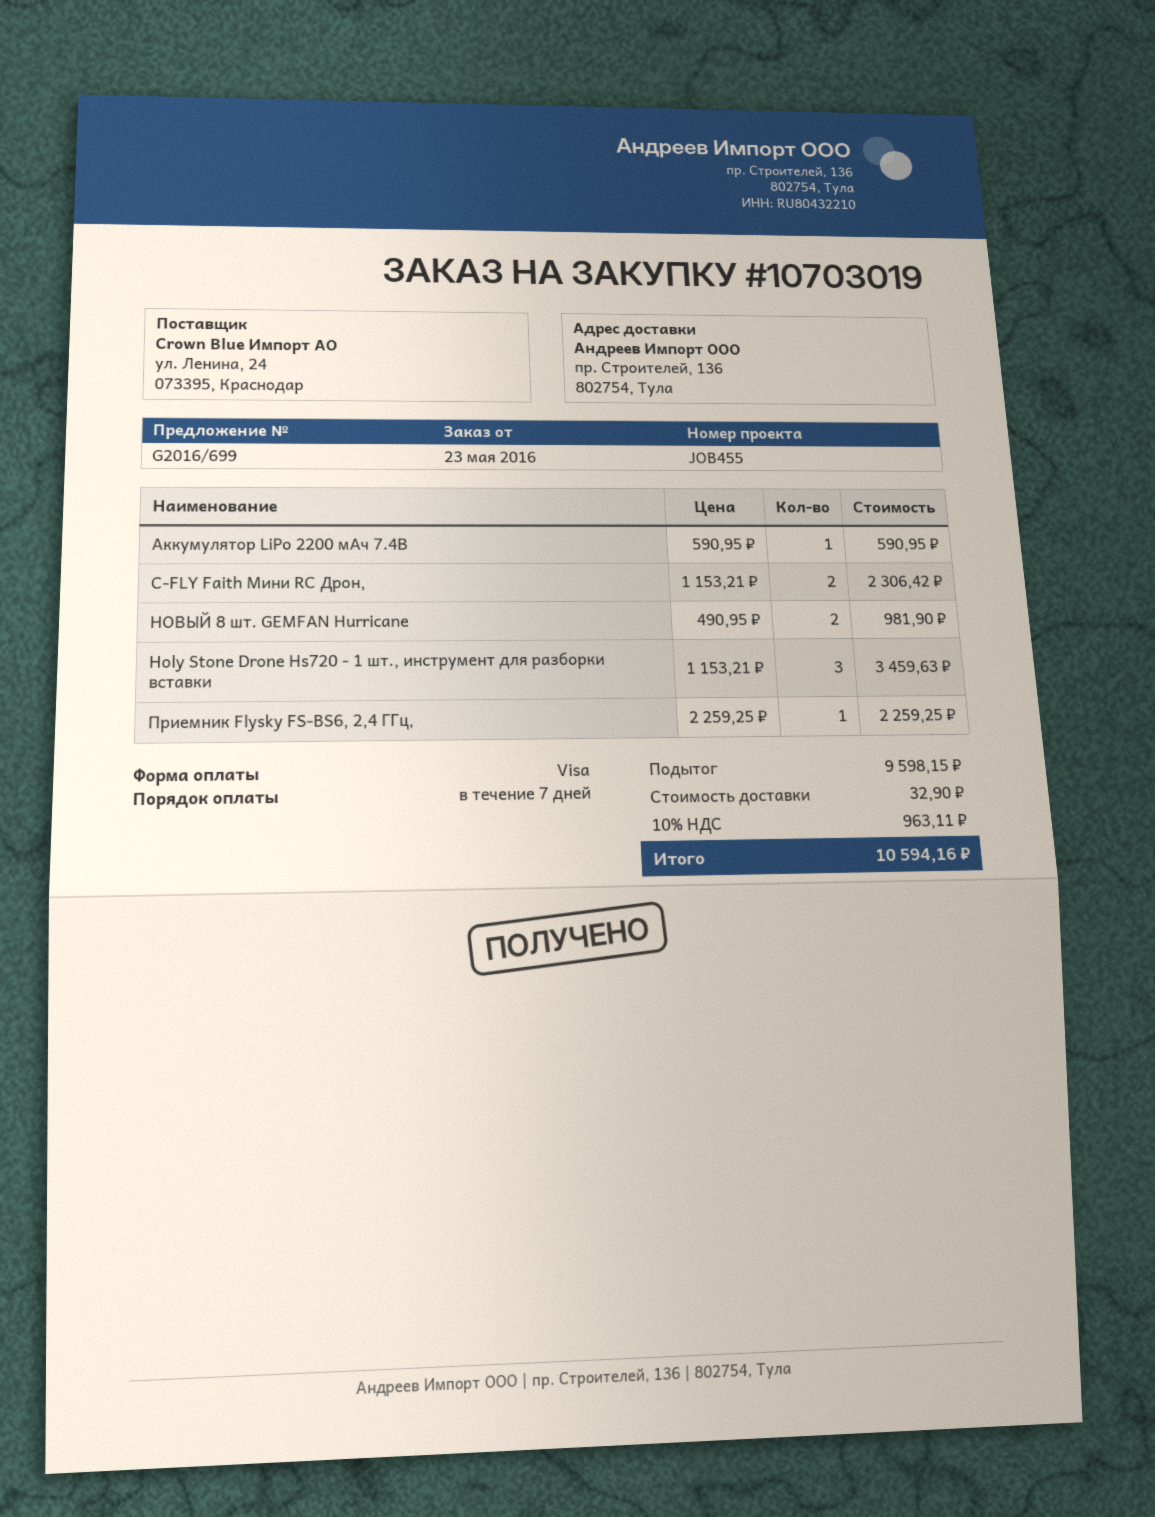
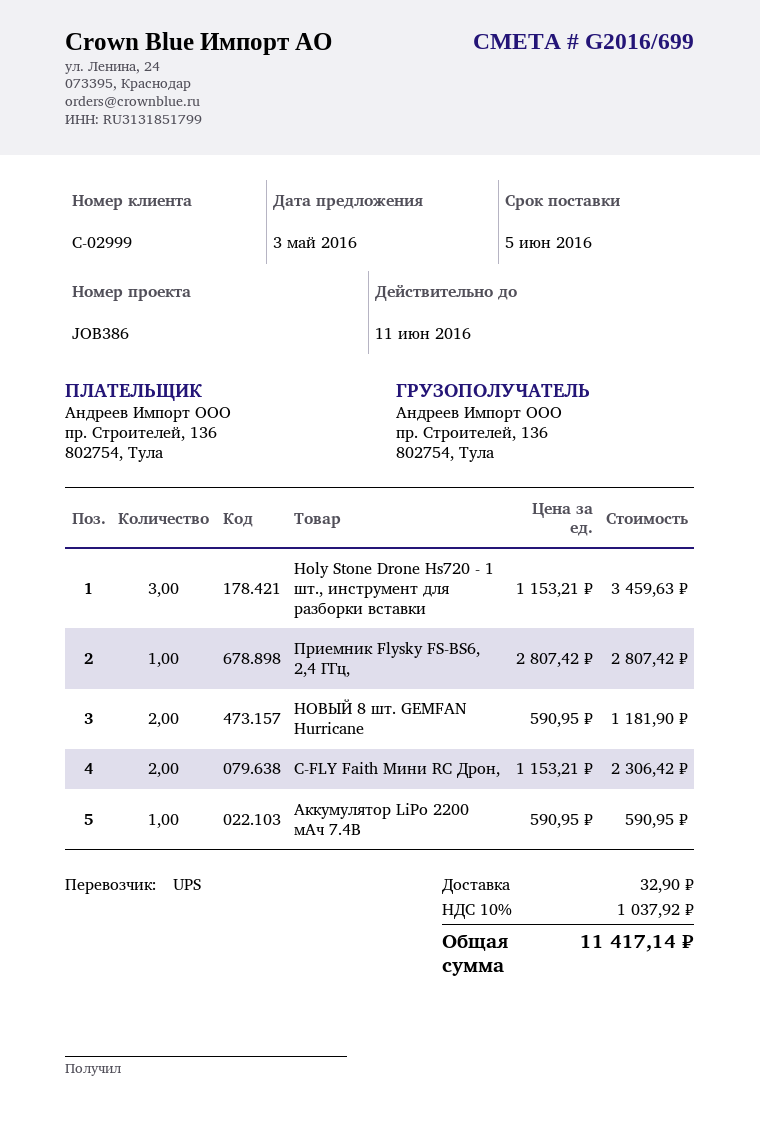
reference: JOB455 -> JOB386
НОВЫЙ 8 шт. GEMFAN Hurricane: 2 x 490.95 = 981.90 -> 2 x 590.95 = 1181.90
Приемник Flysky FS-BS6, 2,4 ГГц,: 1 x 2259.25 = 2259.25 -> 1 x 2807.42 = 2807.42
tax: 10% = 963.11 -> 10% = 1037.92
total: 10594.16 -> 11417.14

